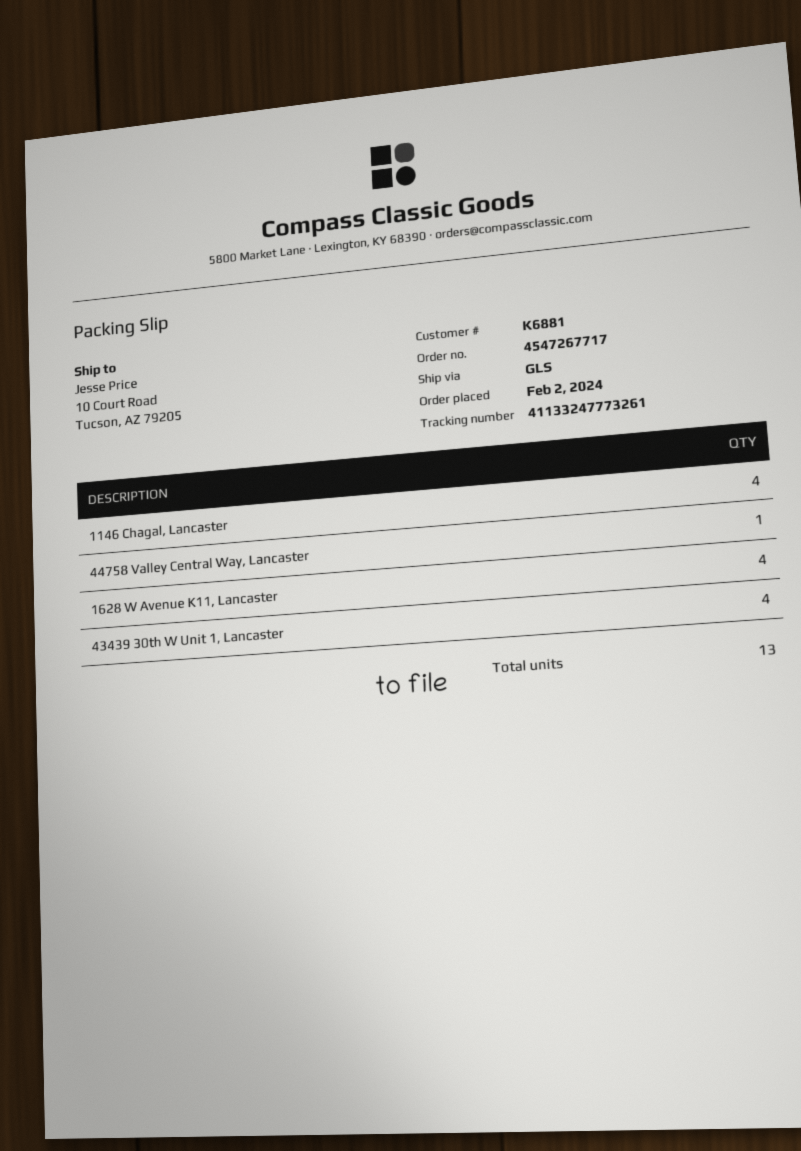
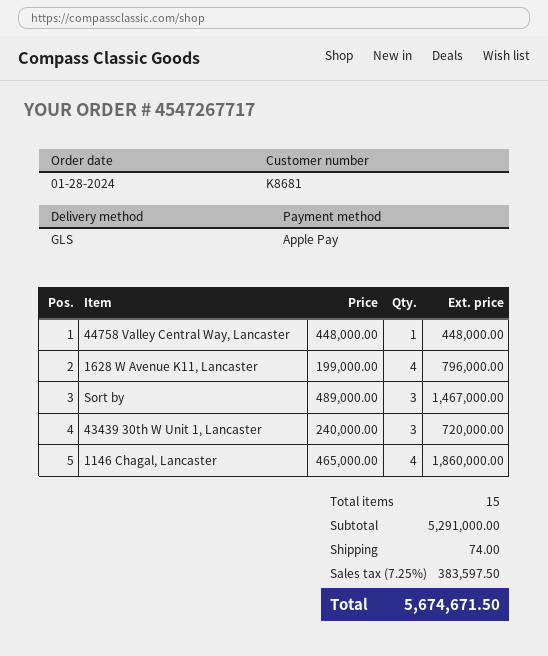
order date: 2024-02-02 -> 2024-01-28
customer number: K6881 -> K8681
43439 30th W Unit 1, Lancaster: 4 -> 3
Sort by: none -> 3
total quantity: 13 -> 15

